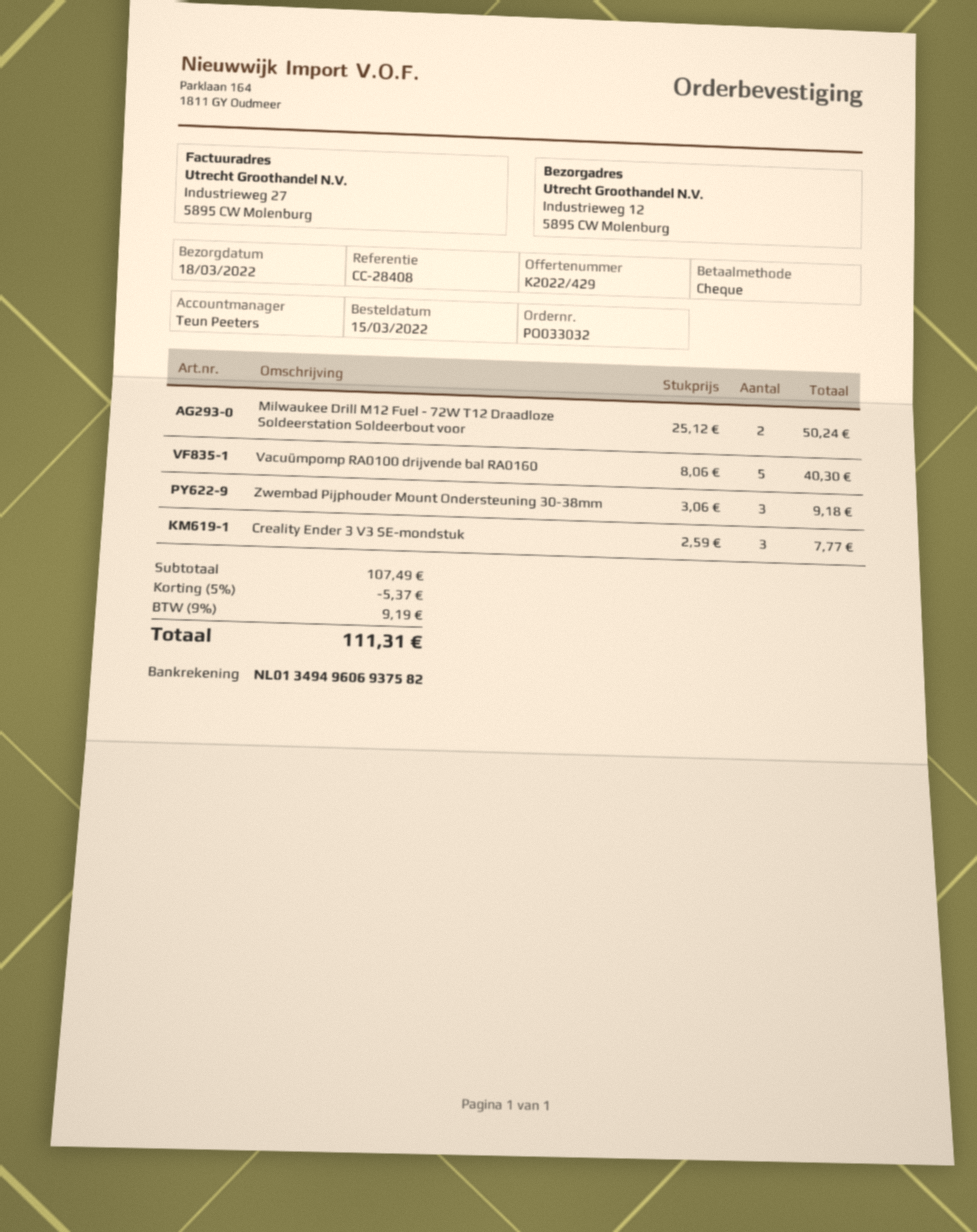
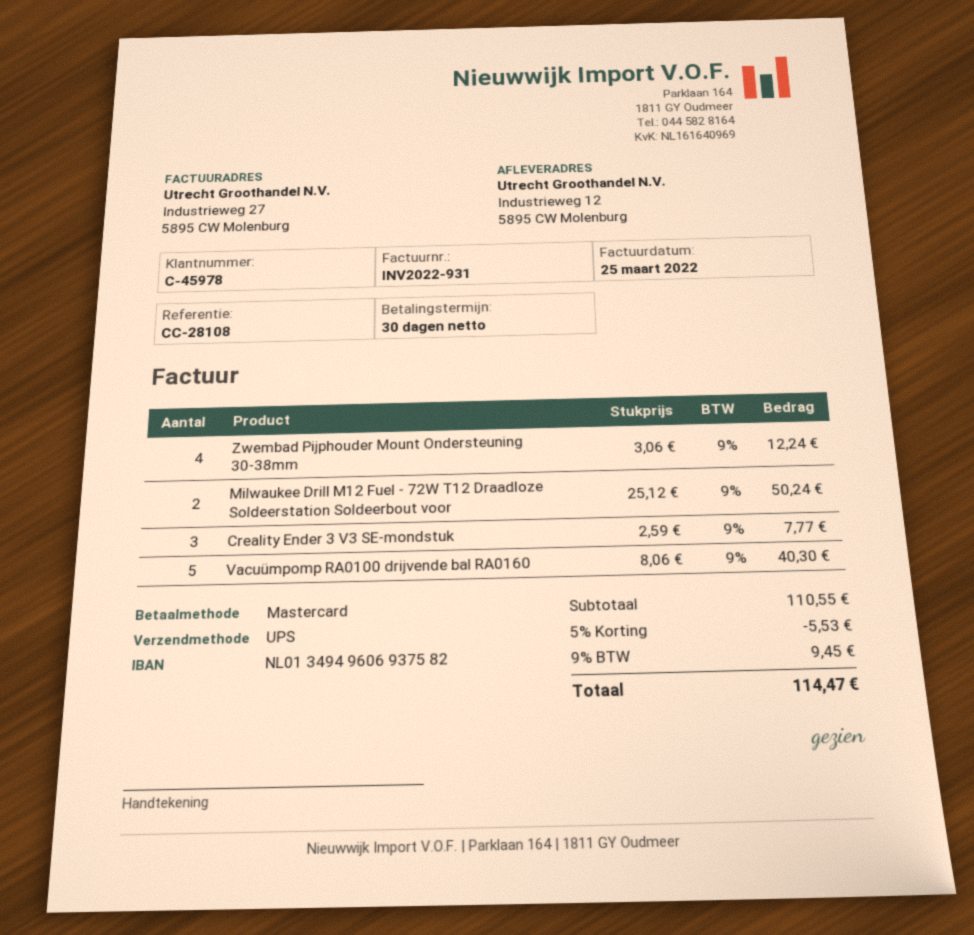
reference: CC-28408 -> CC-28108
payment method: cheque -> Mastercard
Zwembad Pijphouder Mount Ondersteuning 30-38mm: 3 x 3.06 = 9.18 -> 4 x 3.06 = 12.24
subtotal: 107.49 -> 110.55
discount: 5% = 5.37 -> 5% = 5.53
tax: 9% = 9.19 -> 9% = 9.45
total: 111.31 -> 114.47

